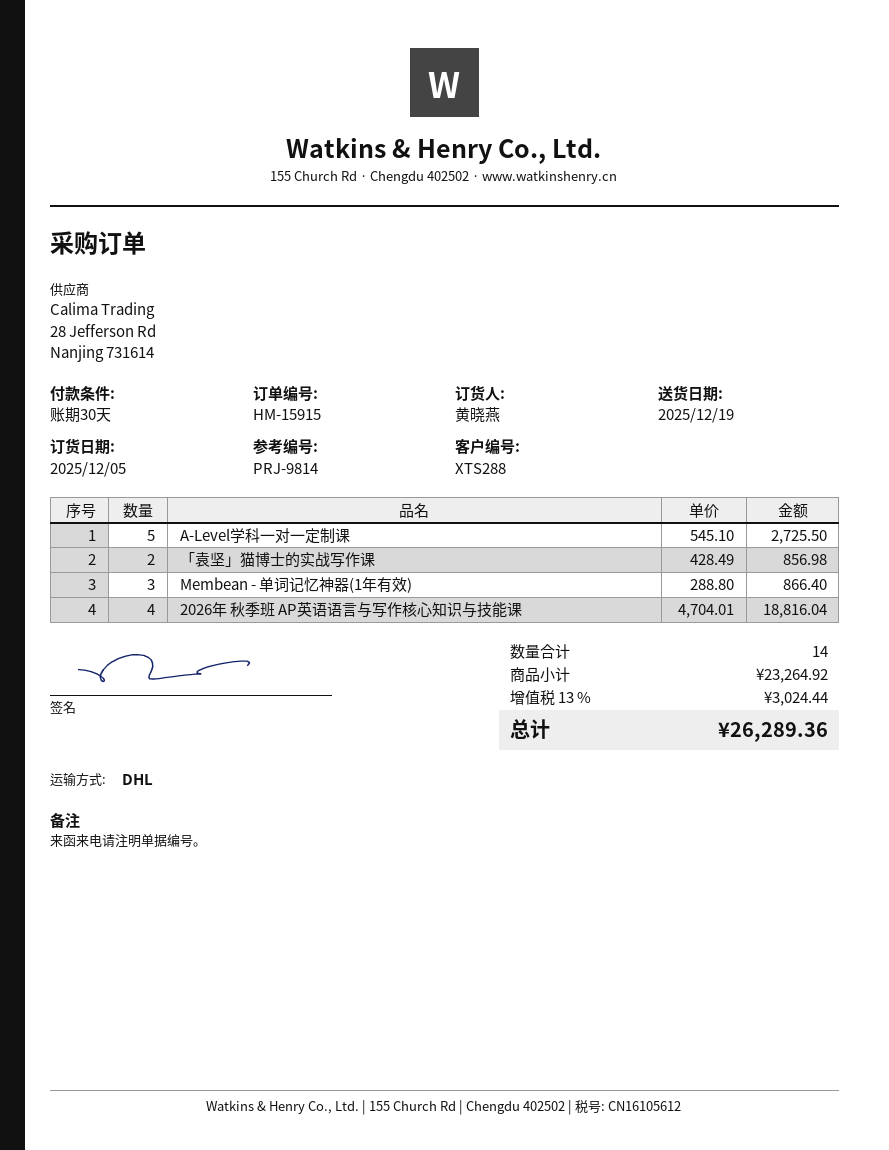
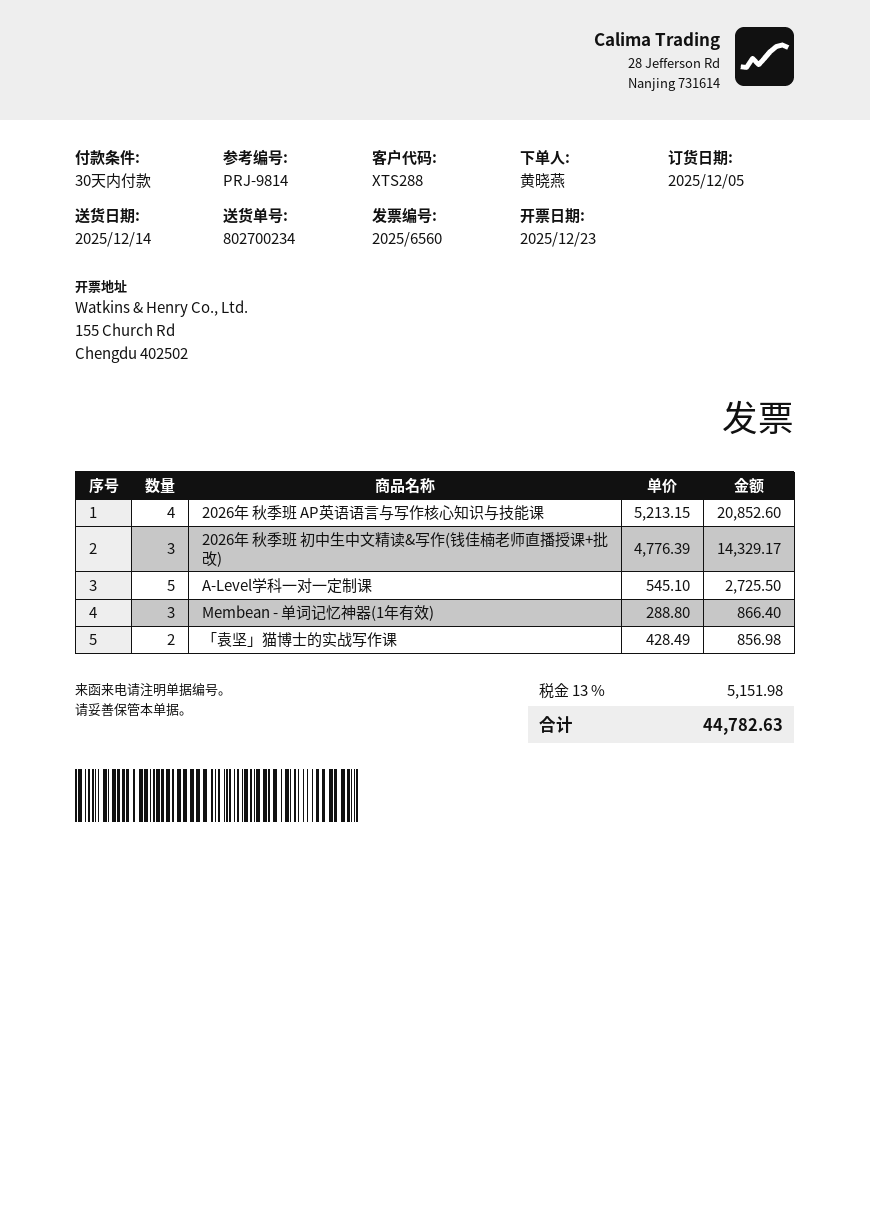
delivery date: 2025-12-19 -> 2025-12-14
2026年 秋季班 AP英语语言与写作核心知识与技能课: 4 x 4704.01 = 18816.04 -> 4 x 5213.15 = 20852.60
2026年 秋季班 初中生中文精读&写作(钱佳楠老师直播授课+批改): none -> 3 x 4776.39 = 14329.17
tax: 13% = 3024.44 -> 13% = 5151.98
total: 26289.36 -> 44782.63

